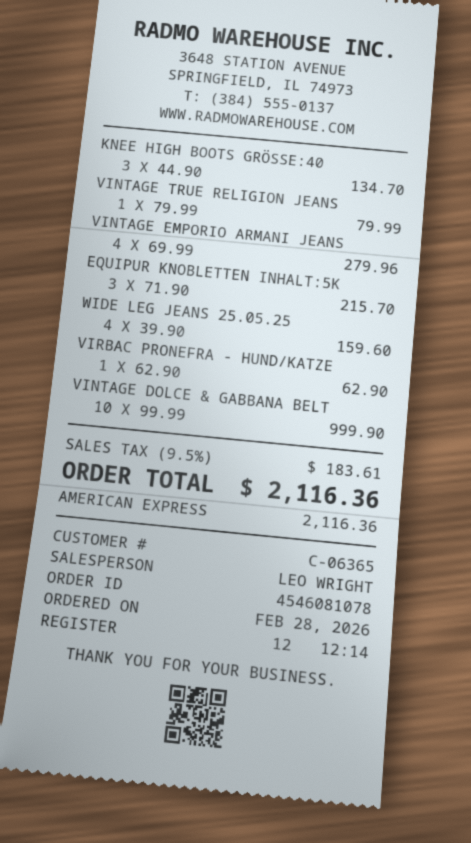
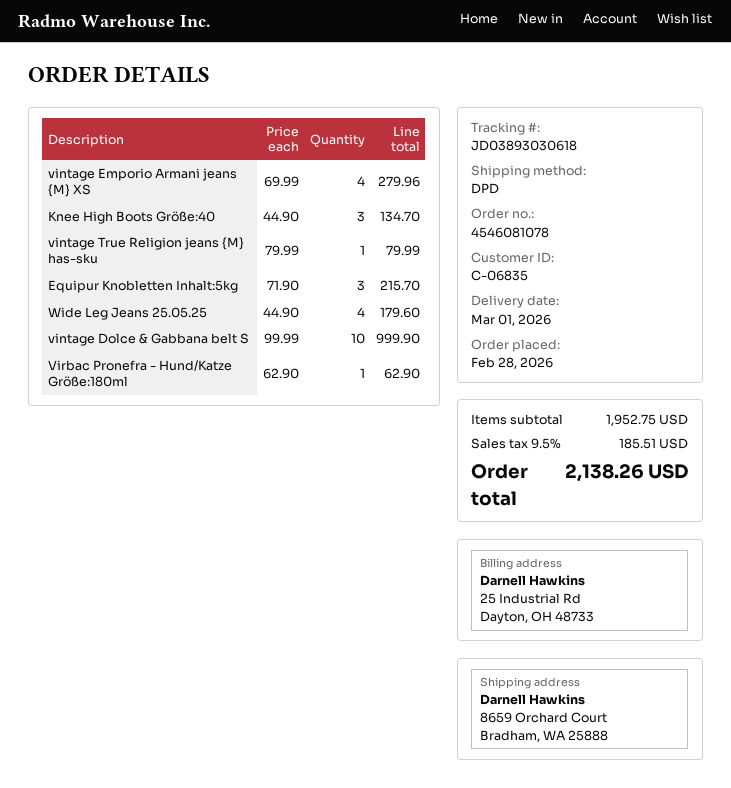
customer number: C-06365 -> C-06835
WIDE LEG JEANS 25.05.25: 4 x 39.90 = 159.60 -> 4 x 44.90 = 179.60
tax: 9.5% = 183.61 -> 9.5% = 185.51
total: 2116.36 -> 2138.26

